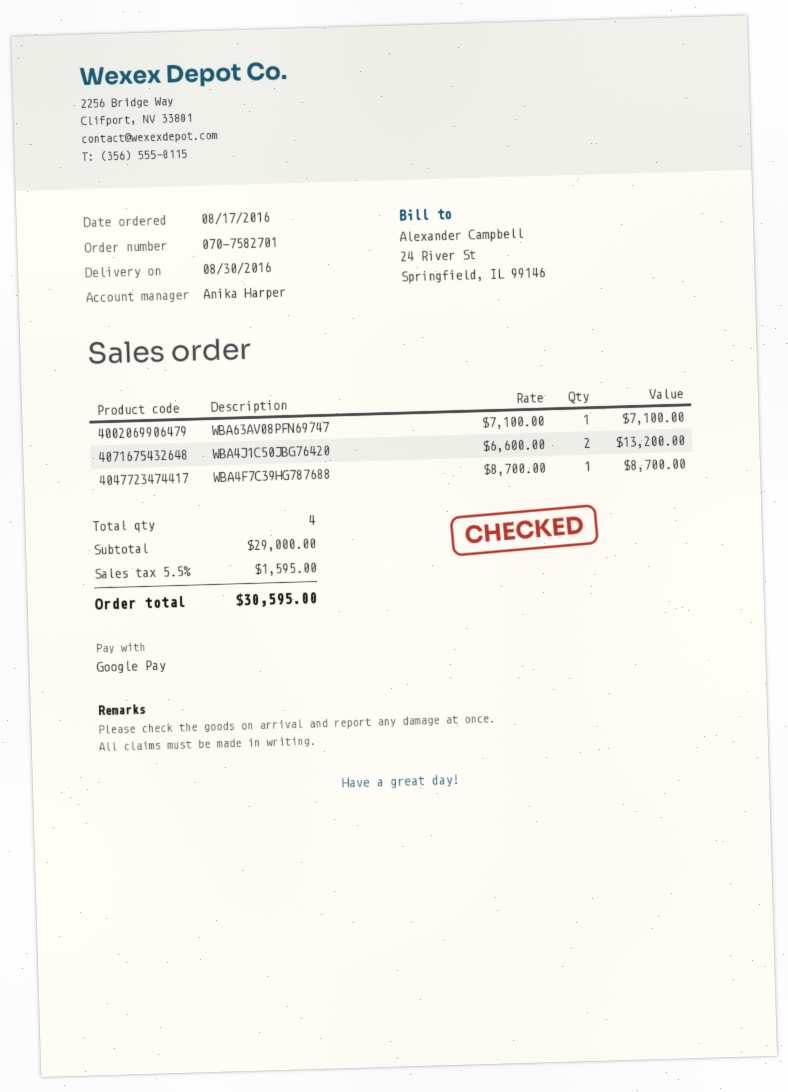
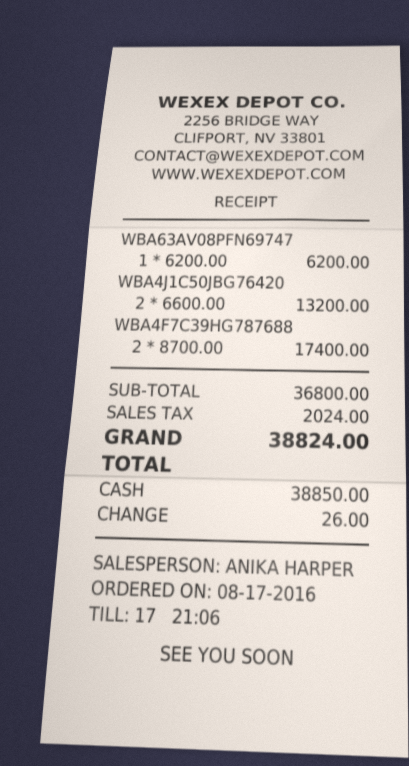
payment method: Google Pay -> cash
WBA63AV08PFN69747: 1 x 7100.00 = 7100.00 -> 1 x 6200.00 = 6200.00
WBA4F7C39HG787688: 1 x 8700.00 = 8700.00 -> 2 x 8700.00 = 17400.00
subtotal: 29000.00 -> 36800.00
tax: 1595.00 -> 2024.00
total: 30595.00 -> 38824.00

